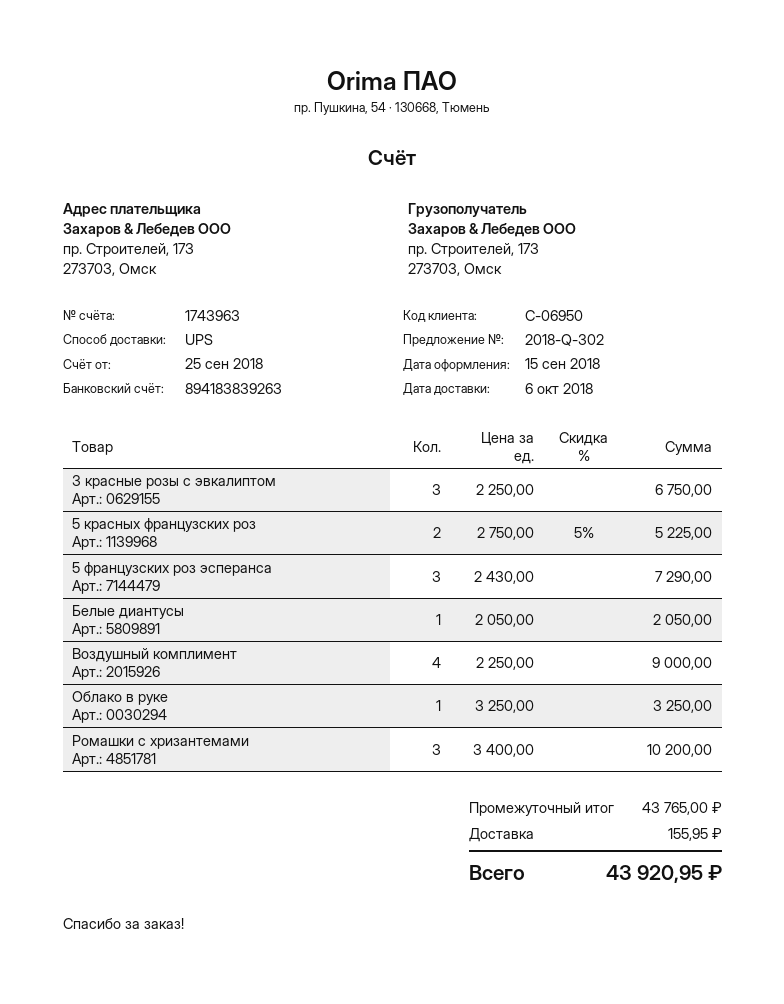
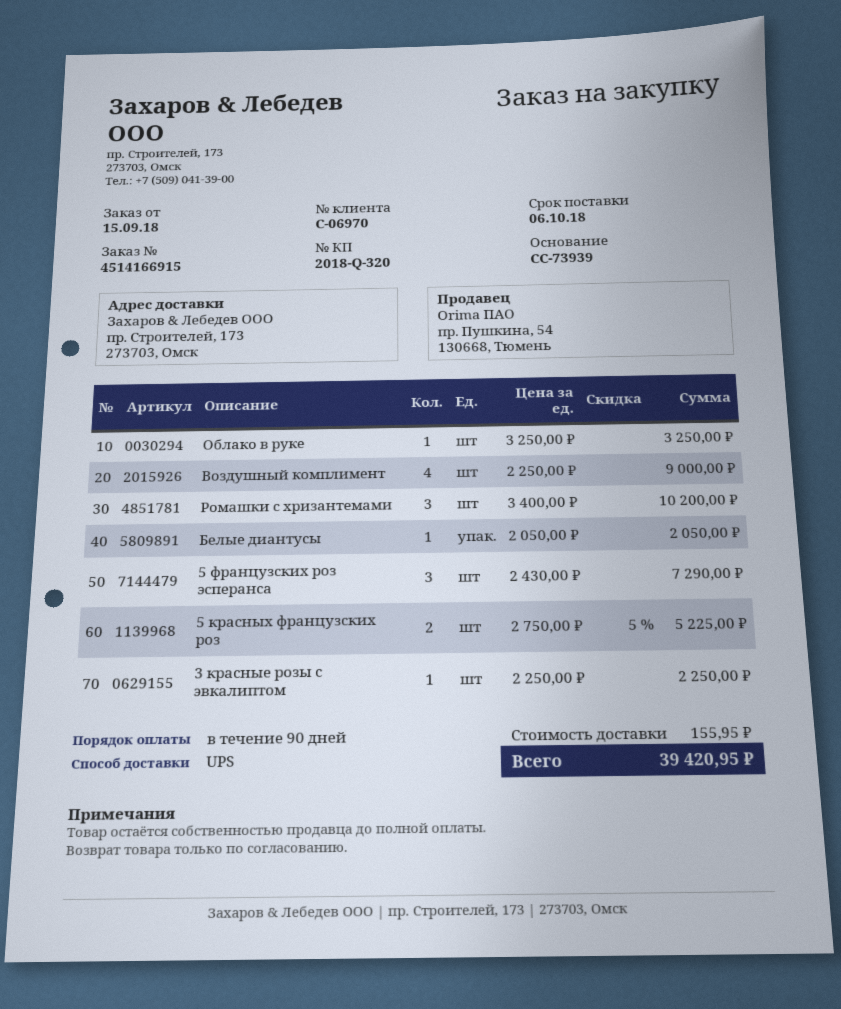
quote number: 2018-Q-302 -> 2018-Q-320
customer number: C-06950 -> C-06970
3 красные розы с эвкалиптом: 3 x 2250.00 = 6750.00 -> 1 x 2250.00 = 2250.00
total: 43920.95 -> 39420.95

